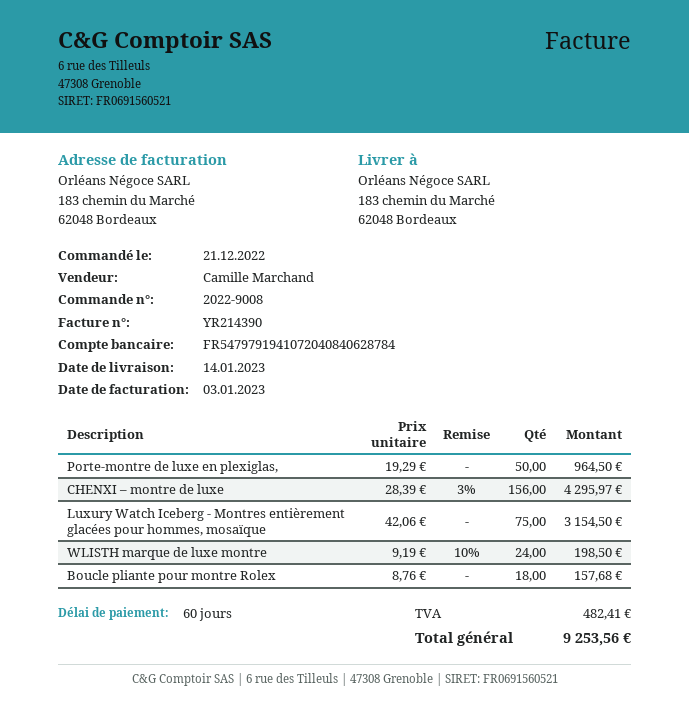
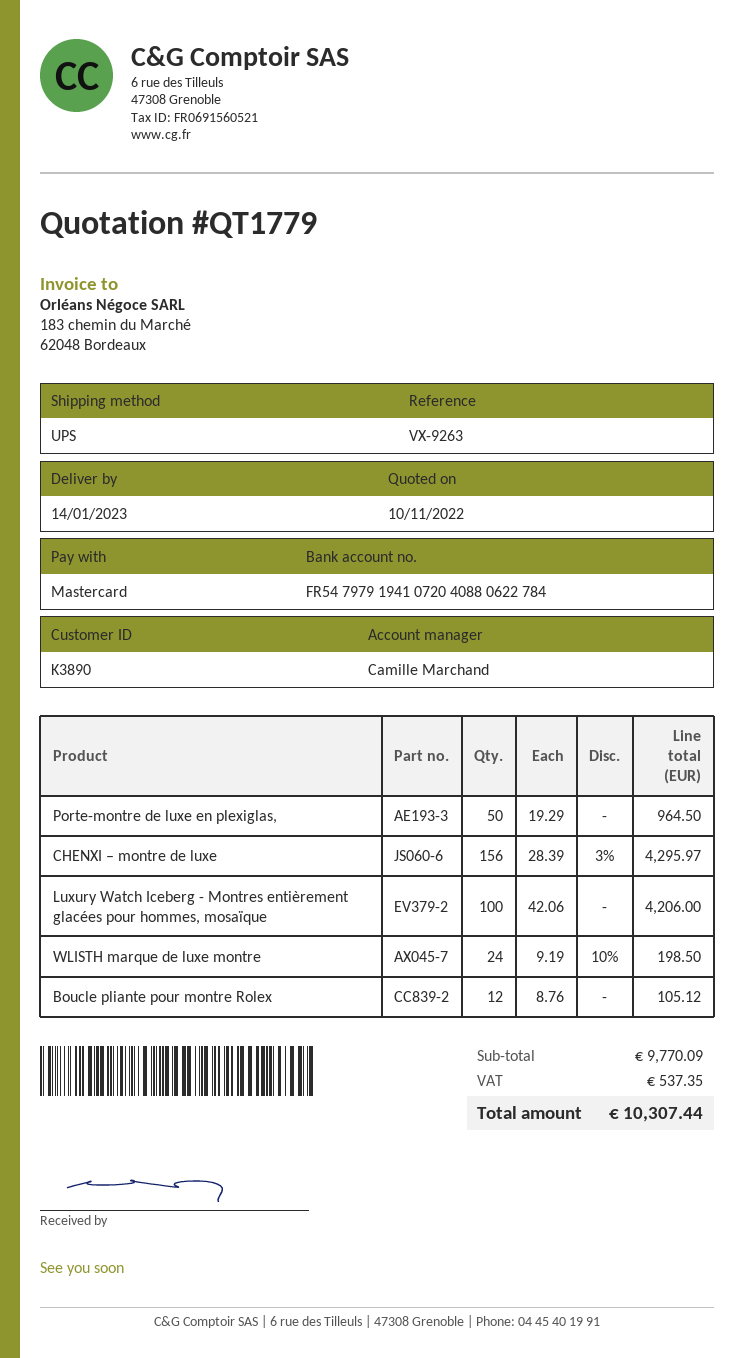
bank account: FR5479791941072040840628784 -> FR5479791941072040880622784
Luxury Watch Iceberg - Montres entièrement glacées pour hommes, mosaïque: 75 x 42.06 = 3154.50 -> 100 x 42.06 = 4206.00
Boucle pliante pour montre Rolex: 18 x 8.76 = 157.68 -> 12 x 8.76 = 105.12
tax: 482.41 -> 537.35
total: 9253.56 -> 10307.44

